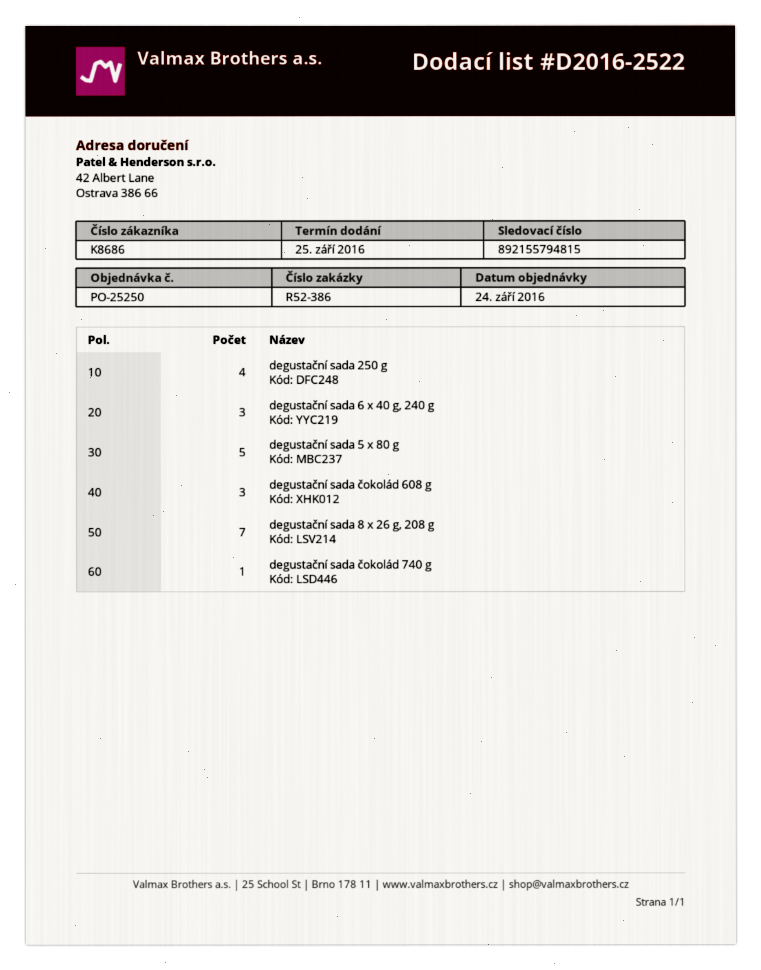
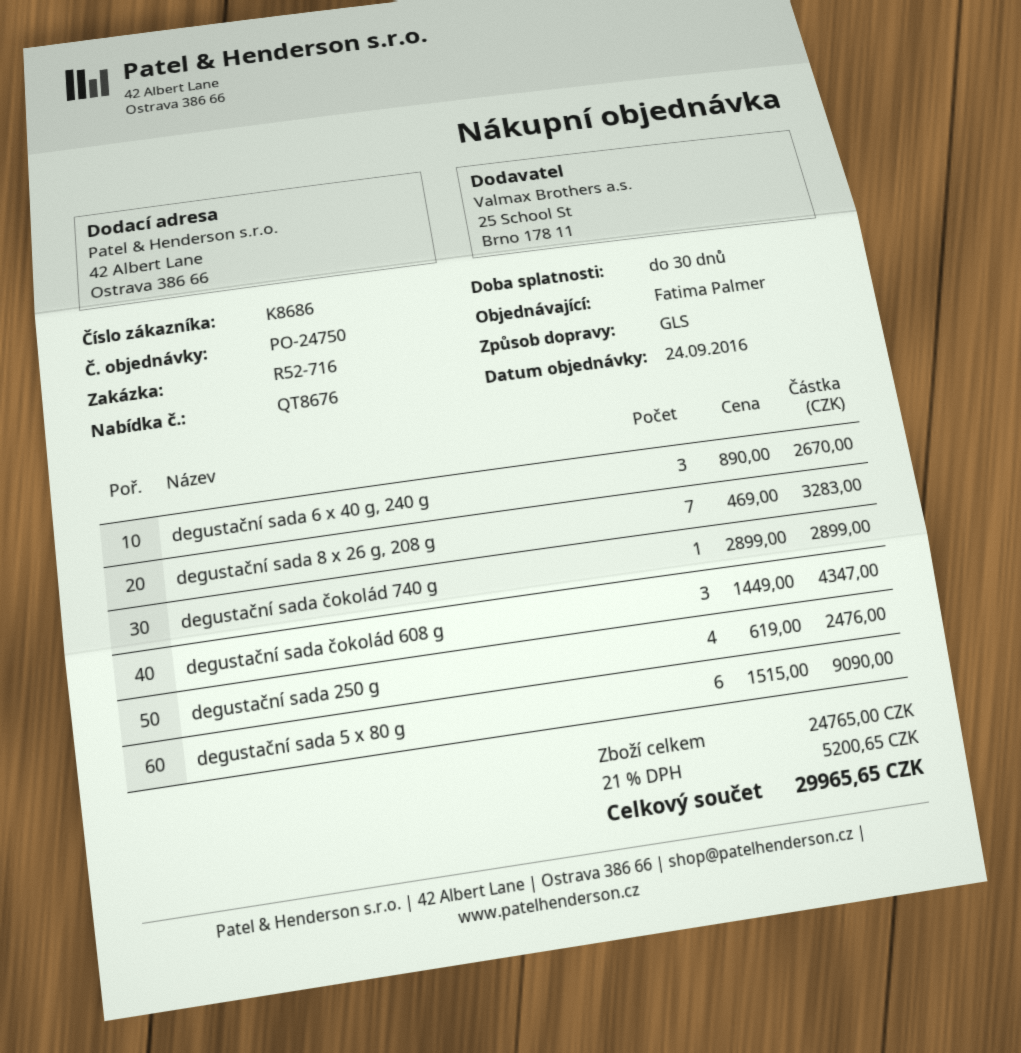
order number: PO-25250 -> PO-24750
reference: R52-386 -> R52-716
degustační sada 5 x 80 g: 5 -> 6

